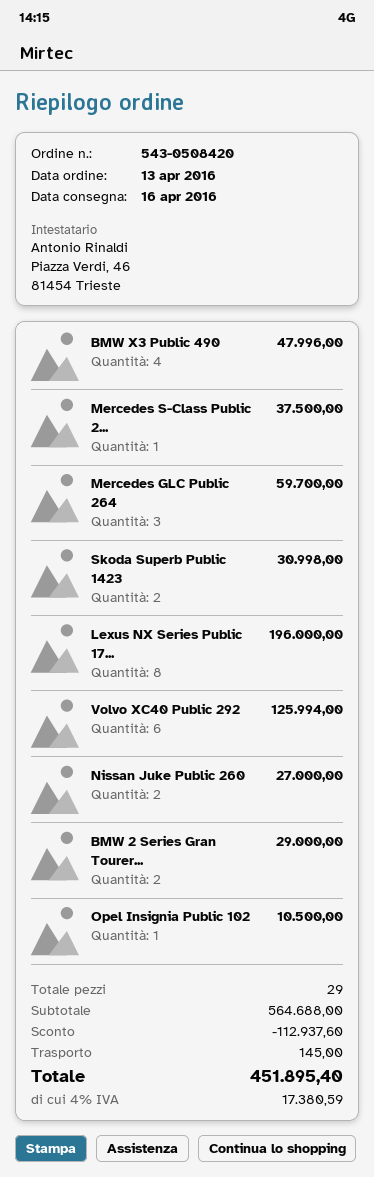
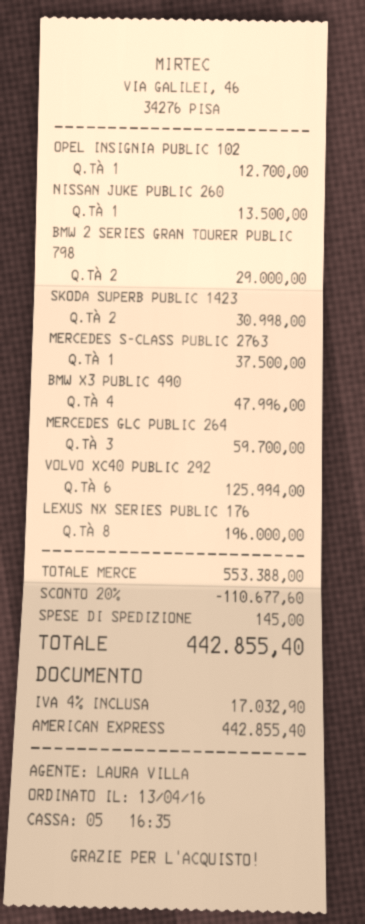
Nissan Juke Public 260: 2 for 27000.00 -> 1 for 13500.00
Opel Insignia Public 102: 1 for 10500.00 -> 1 for 12700.00
subtotal: 564688.00 -> 553388.00
discount: 112937.60 -> 110677.60
tax: 4% = 17380.59 -> 4% = 17032.90
total: 451895.40 -> 442855.40

